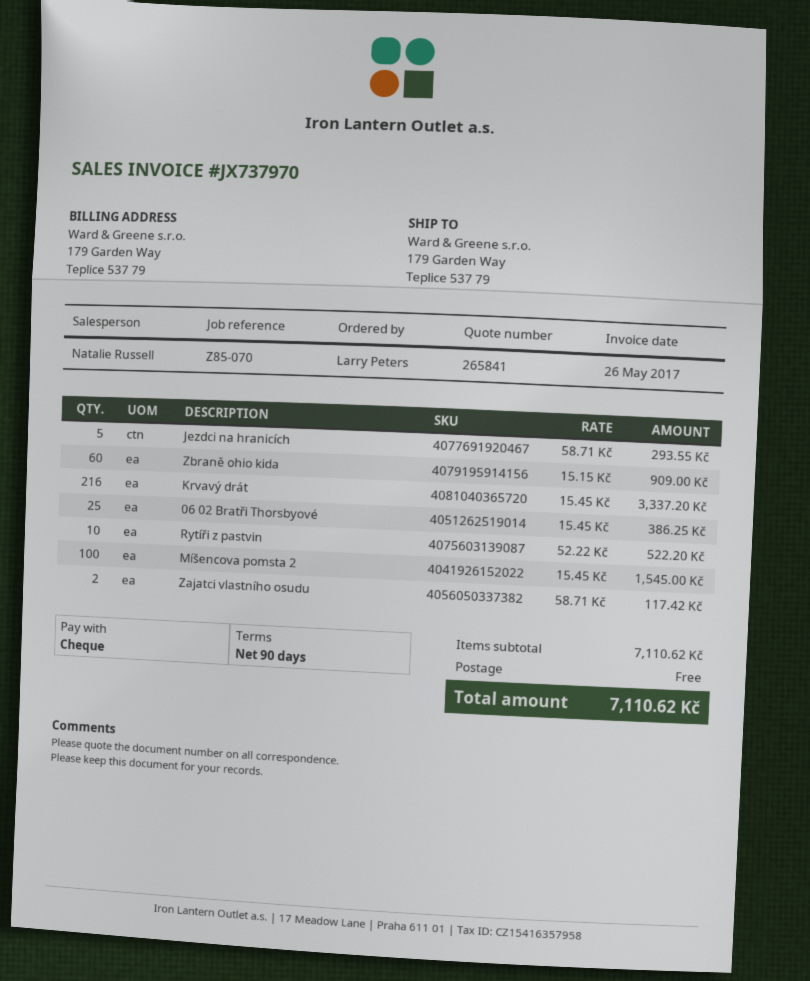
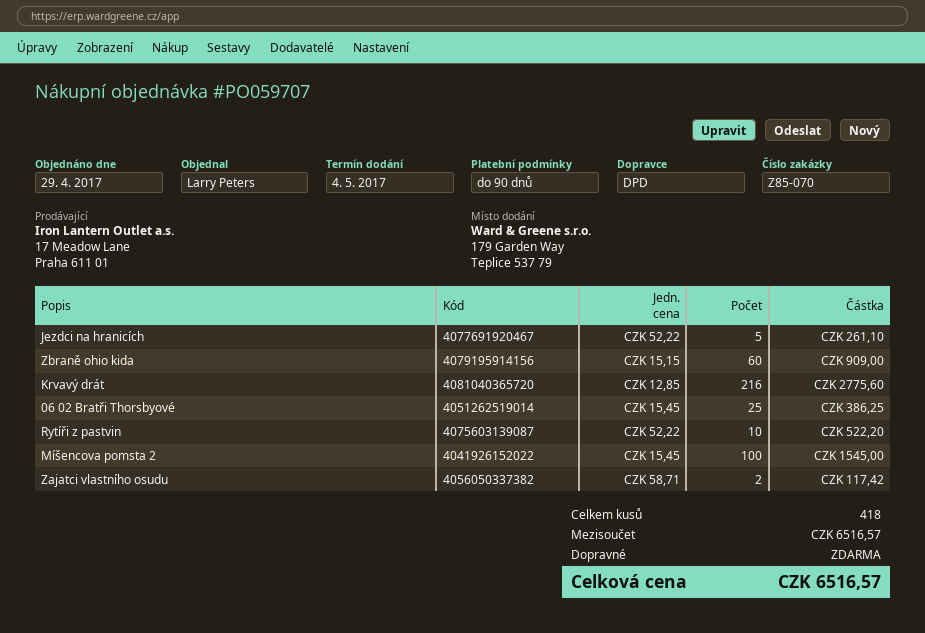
Jezdci na hranicích: 5 x 58.71 = 293.55 -> 5 x 52.22 = 261.10
Krvavý drát: 216 x 15.45 = 3337.20 -> 216 x 12.85 = 2775.60
subtotal: 7110.62 -> 6516.57
total: 7110.62 -> 6516.57

